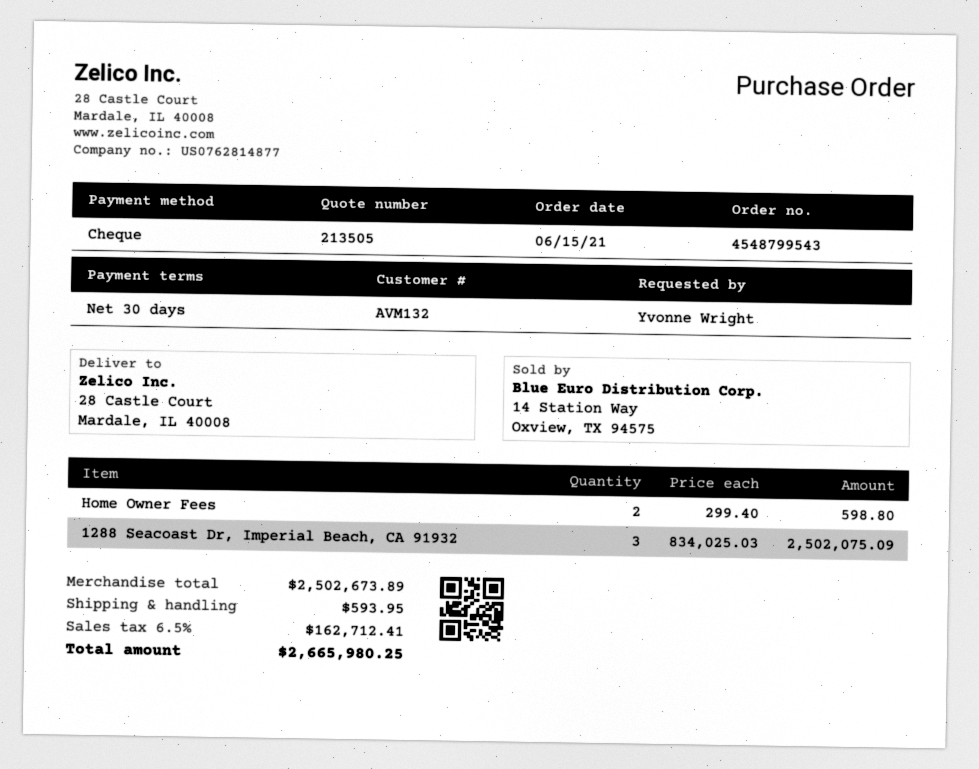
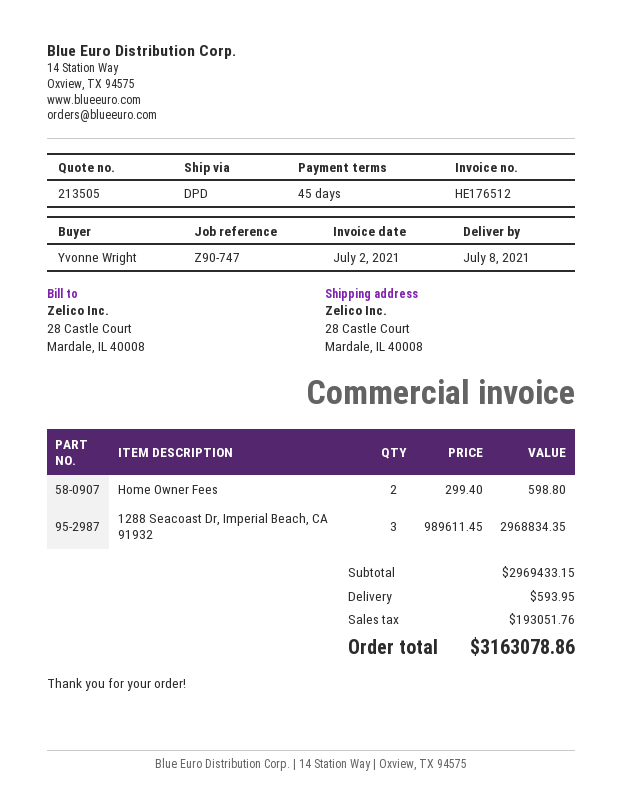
payment terms: 30 days -> 45 days
1288 Seacoast Dr, Imperial Beach, CA 91932: 3 x 834025.03 = 2502075.09 -> 3 x 989611.45 = 2968834.35
subtotal: 2502673.89 -> 2969433.15
tax: 162712.41 -> 193051.76
total: 2665980.25 -> 3163078.86

